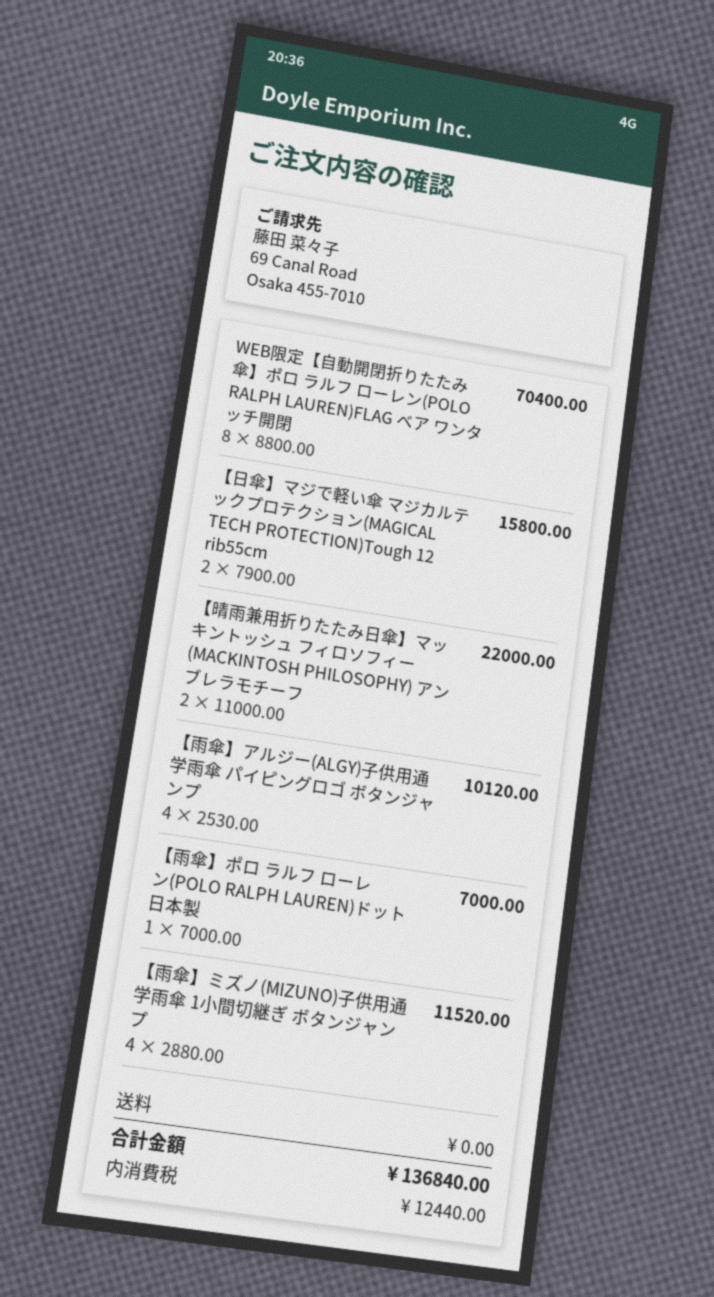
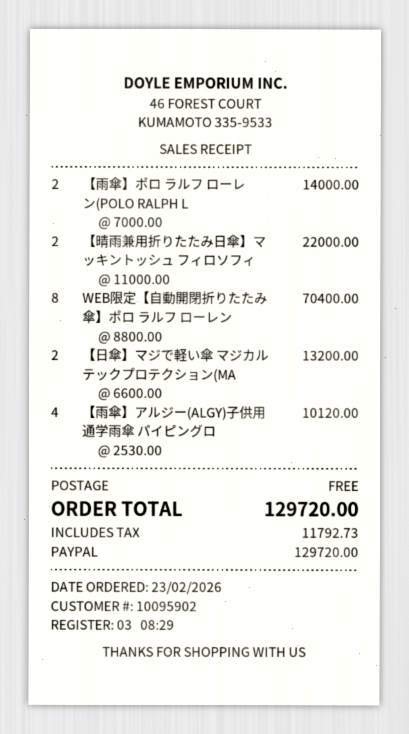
【日傘】マジで軽い傘 マジカルテックプロテクション(MAGICAL TECH PROTECTION)Tough 12 rib55cm: 2 x 7900.00 = 15800.00 -> 2 x 6600.00 = 13200.00
【雨傘】ポロ ラルフ ローレン(POLO RALPH LAUREN)ドット 日本製: 1 x 7000.00 = 7000.00 -> 2 x 7000.00 = 14000.00
【雨傘】ミズノ(MIZUNO)子供用通学雨傘 1小間切継ぎ ボタンジャンプ: 4 x 2880.00 = 11520.00 -> none
tax: 12440.00 -> 11792.73
total: 136840.00 -> 129720.00

